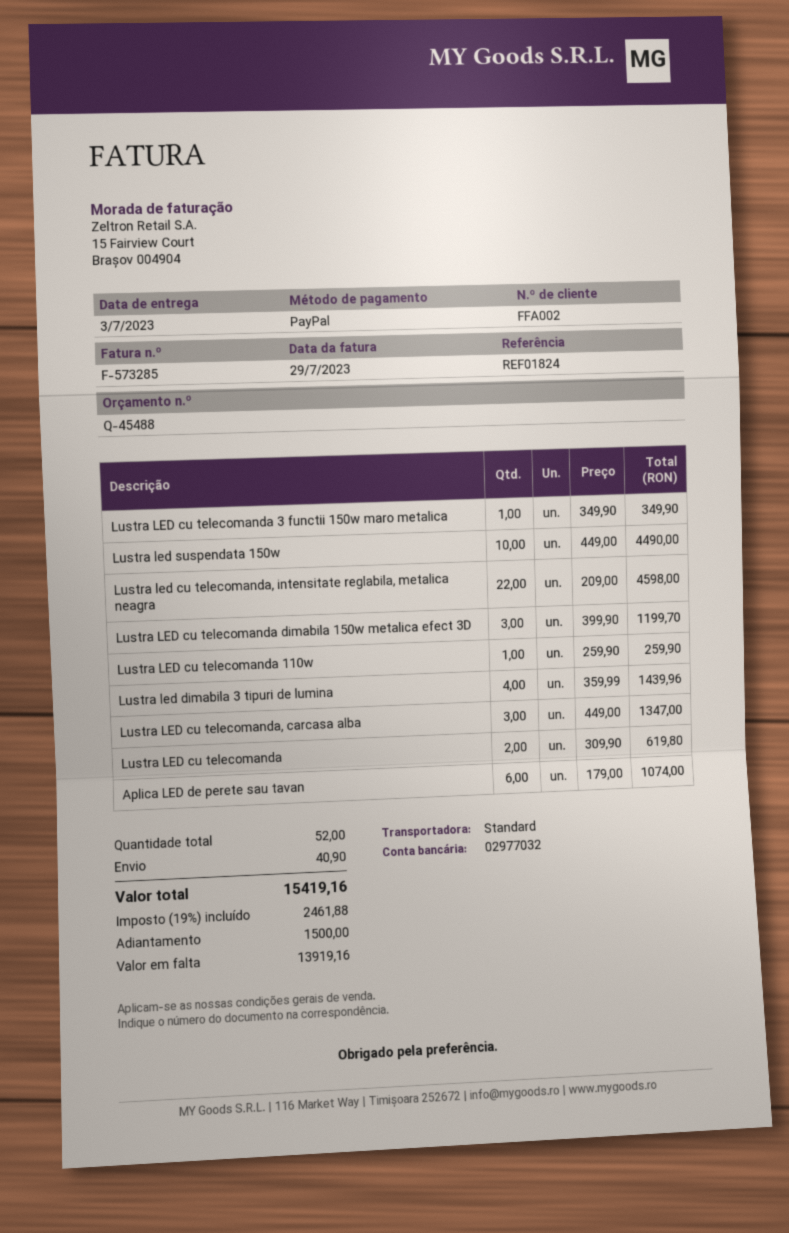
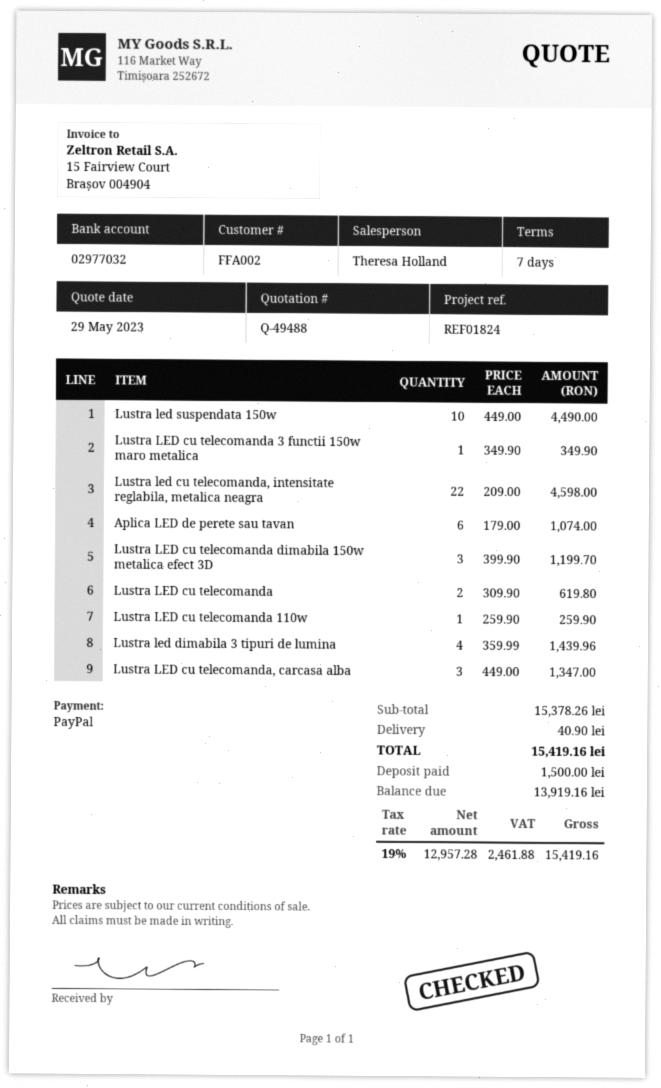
quote number: Q-45488 -> Q-49488

